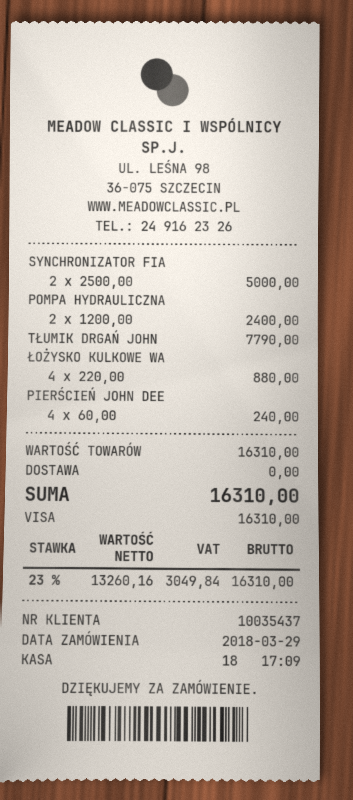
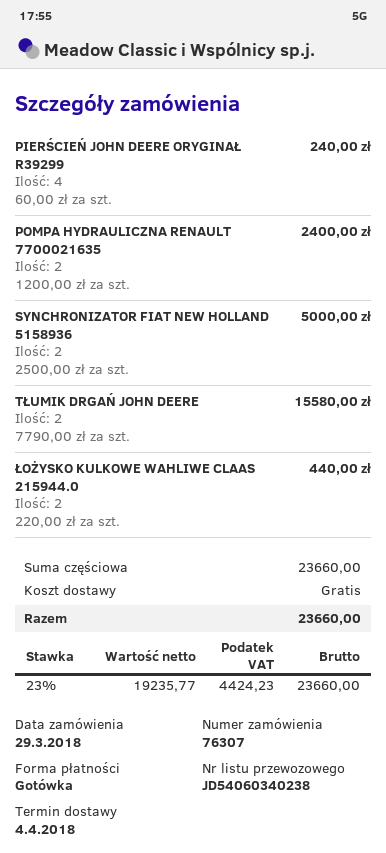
payment method: Visa -> cash
TŁUMIK DRGAŃ JOHN: 1 x 7790.00 = 7790.00 -> 2 x 7790.00 = 15580.00
ŁOŻYSKO KULKOWE WA: 4 x 220.00 = 880.00 -> 2 x 220.00 = 440.00
subtotal: 16310.00 -> 23660.00
net: 13260.16 -> 19235.77
tax: 23% = 3049.84 -> 23% = 4424.23
total: 16310.00 -> 23660.00

